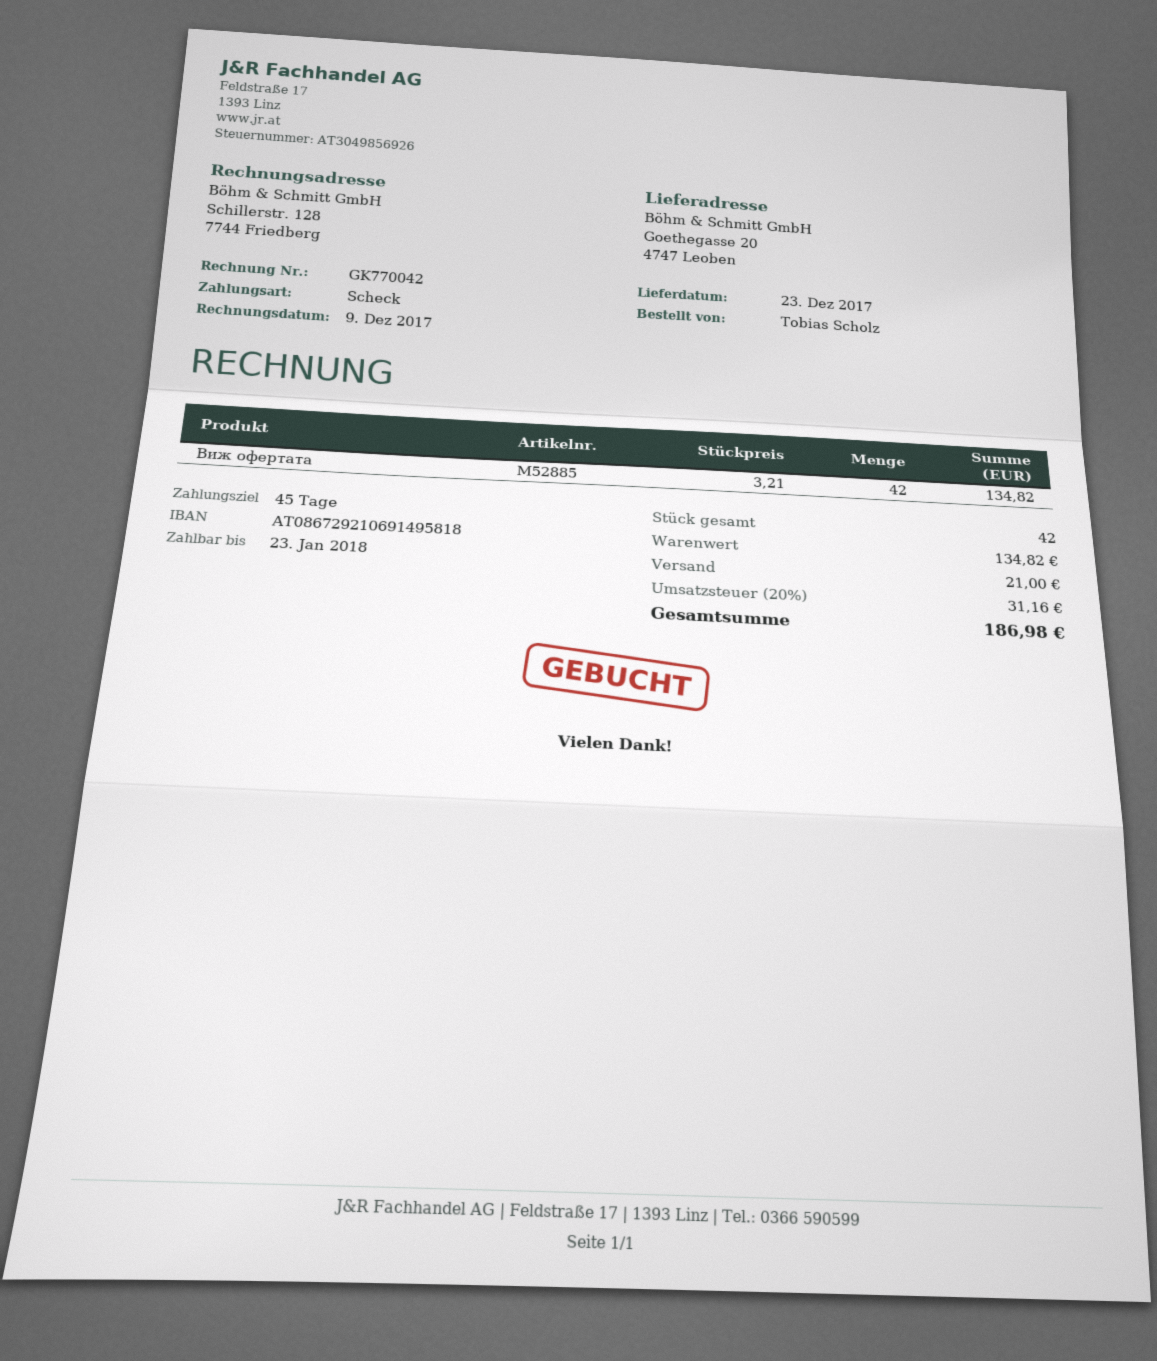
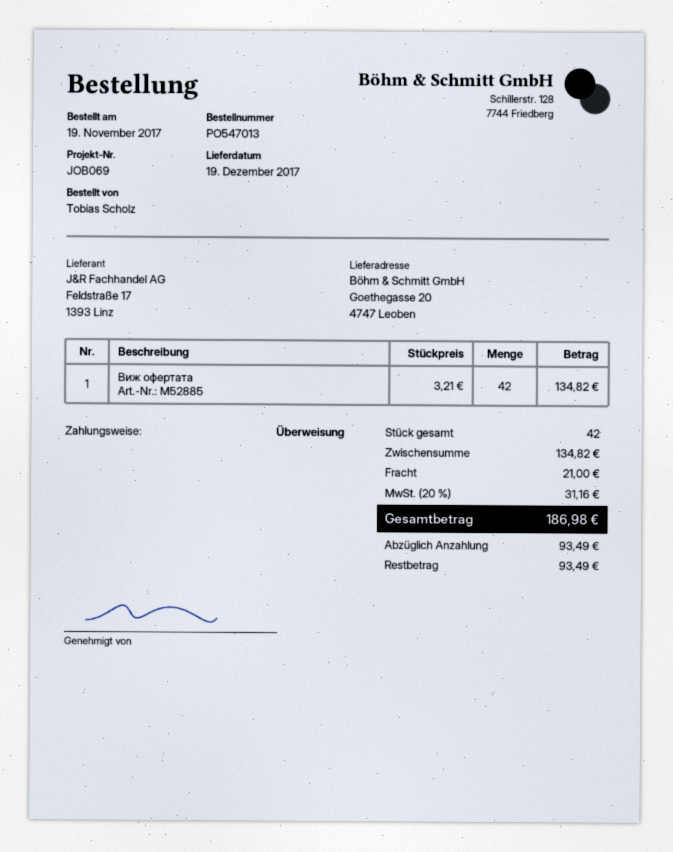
delivery date: 2017-12-23 -> 2017-12-19
payment method: cheque -> bank transfer

